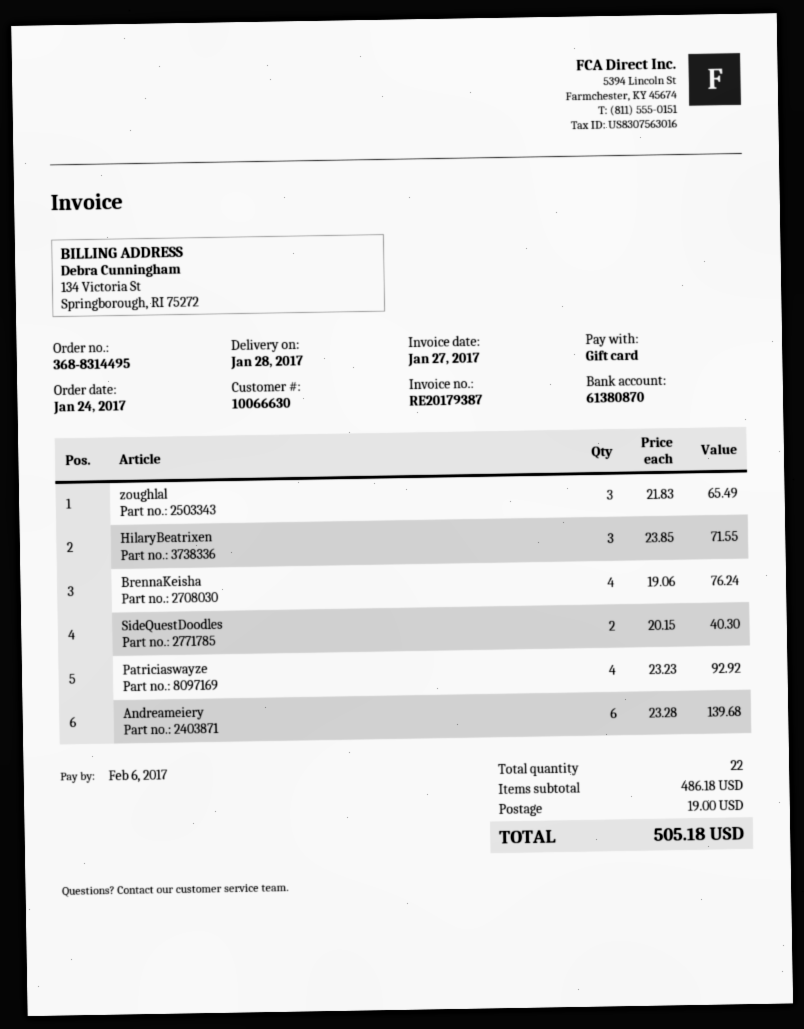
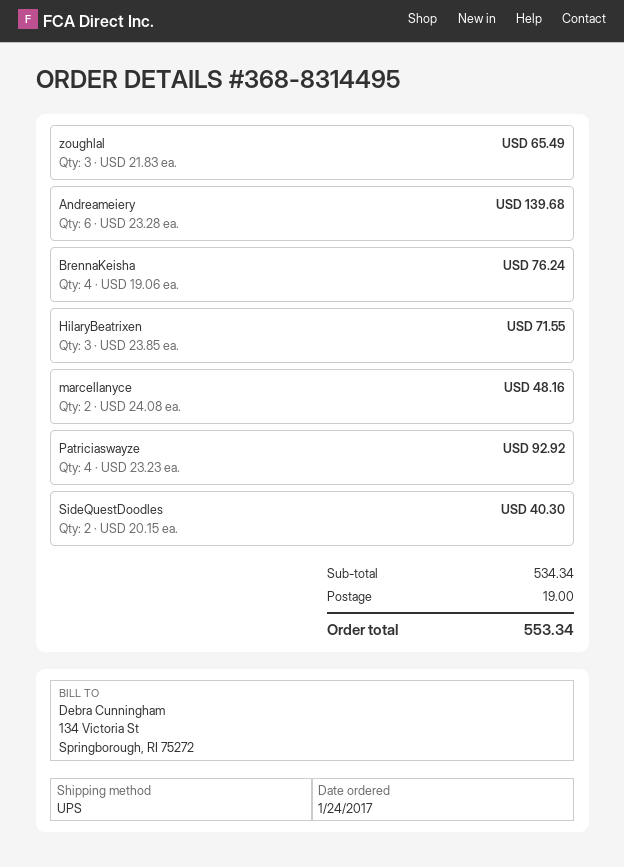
marcellanyce: none -> 2 x 24.08 = 48.16
subtotal: 486.18 -> 534.34
total: 505.18 -> 553.34

